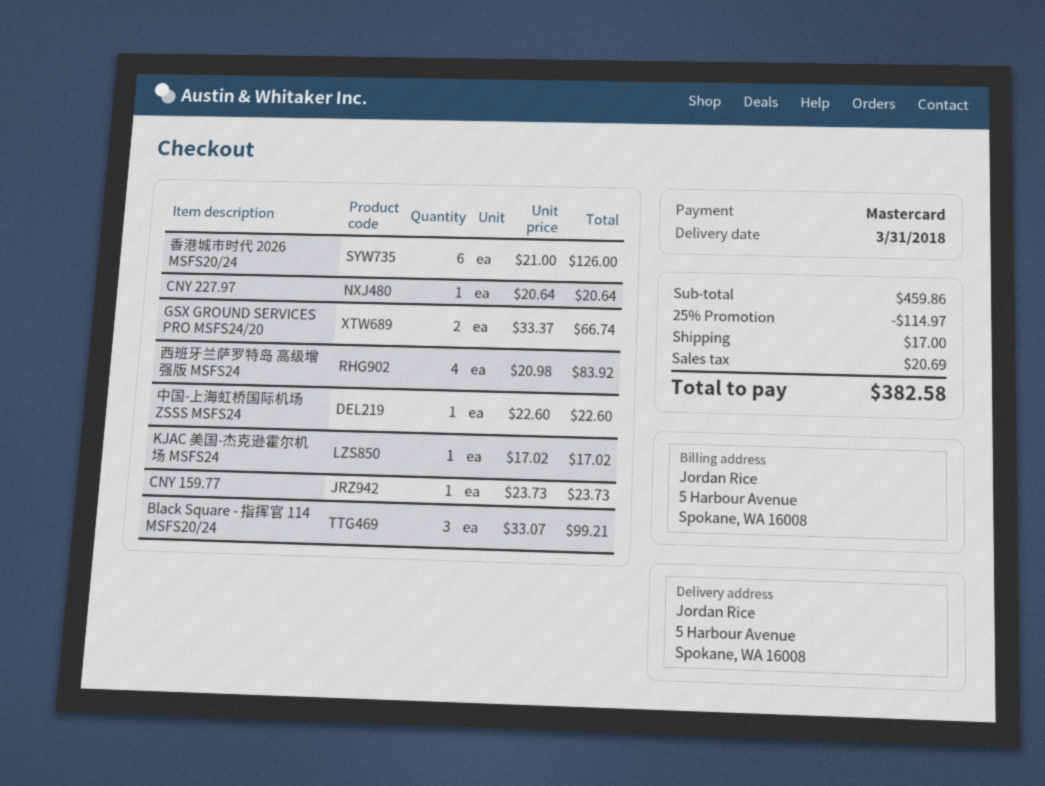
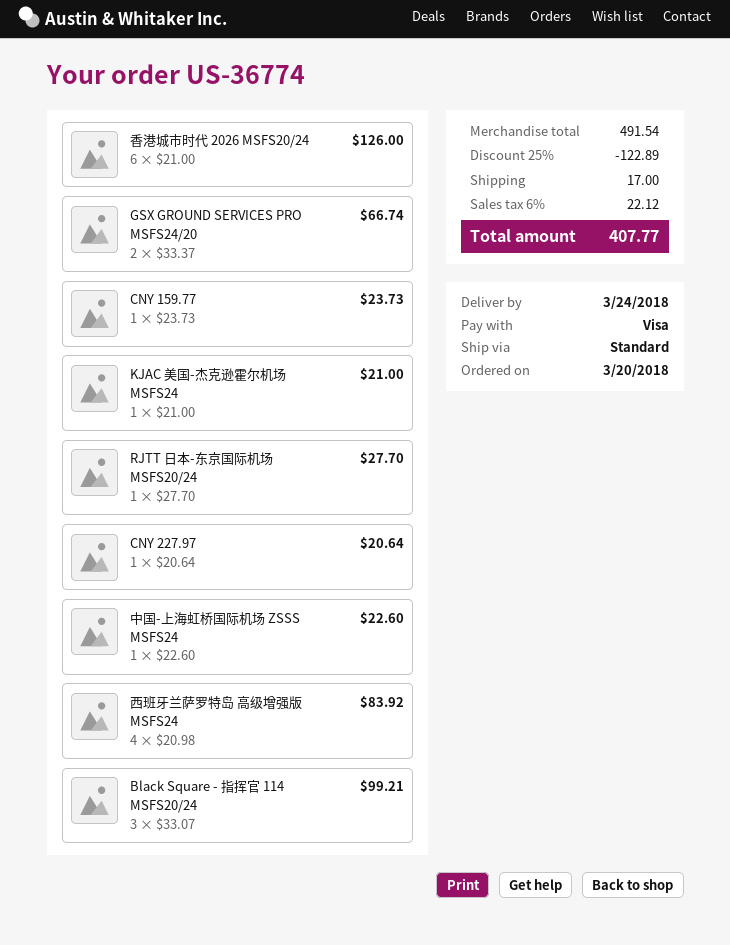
delivery date: 2018-03-31 -> 2018-03-24
payment method: Mastercard -> Visa
KJAC 美国-杰克逊霍尔机场 MSFS24: 1 x 17.02 = 17.02 -> 1 x 21.00 = 21.00
RJTT 日本-东京国际机场 MSFS20/24: none -> 1 x 27.70 = 27.70
subtotal: 459.86 -> 491.54
discount: 25% = 114.97 -> 25% = 122.89
tax: 20.69 -> 22.12
total: 382.58 -> 407.77

